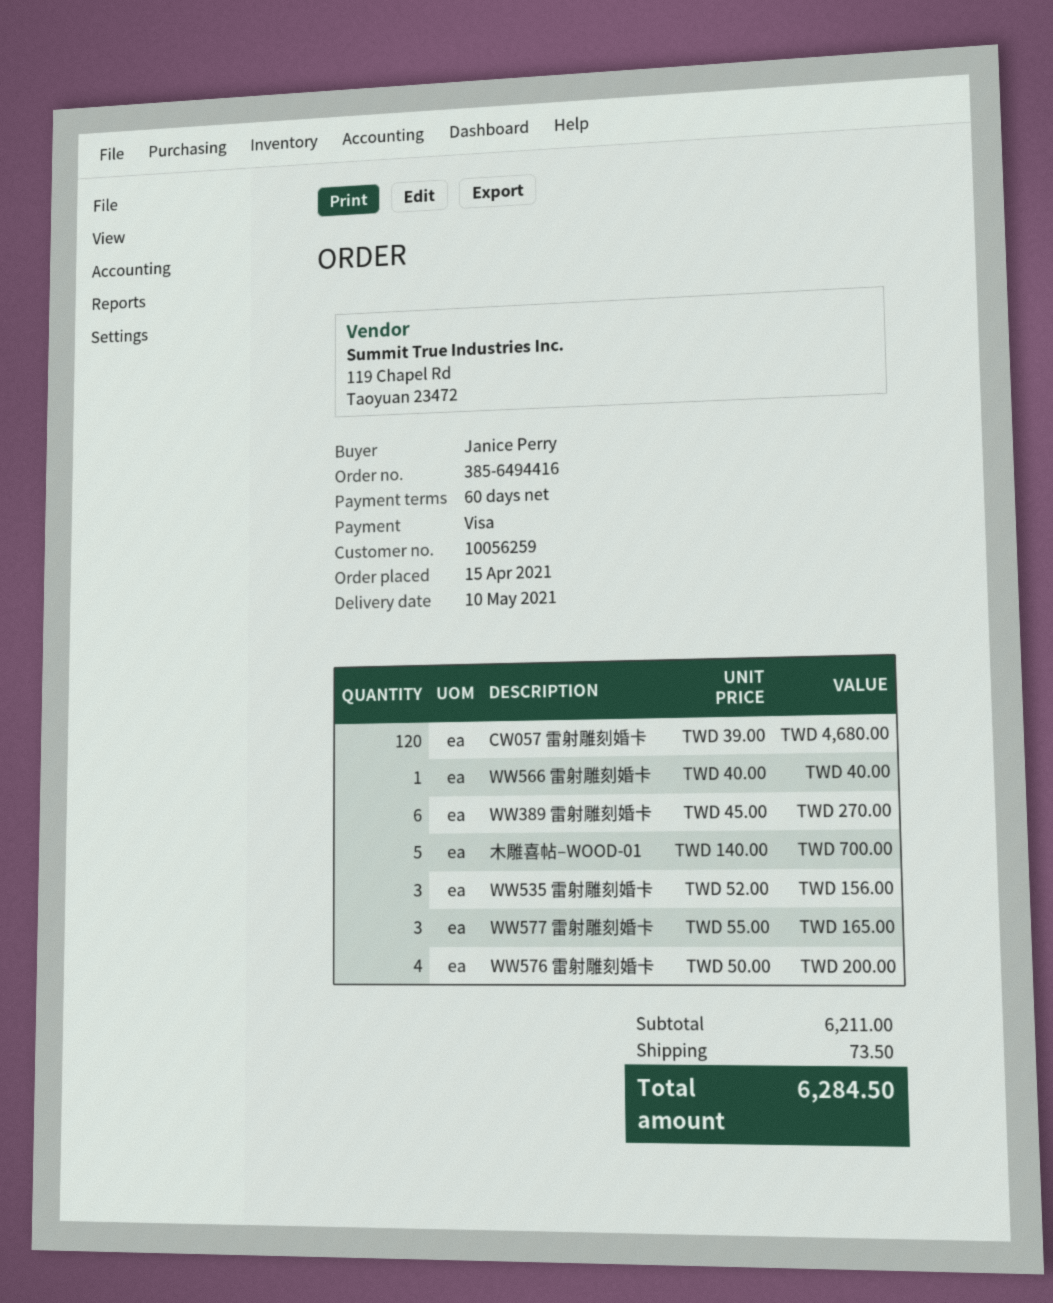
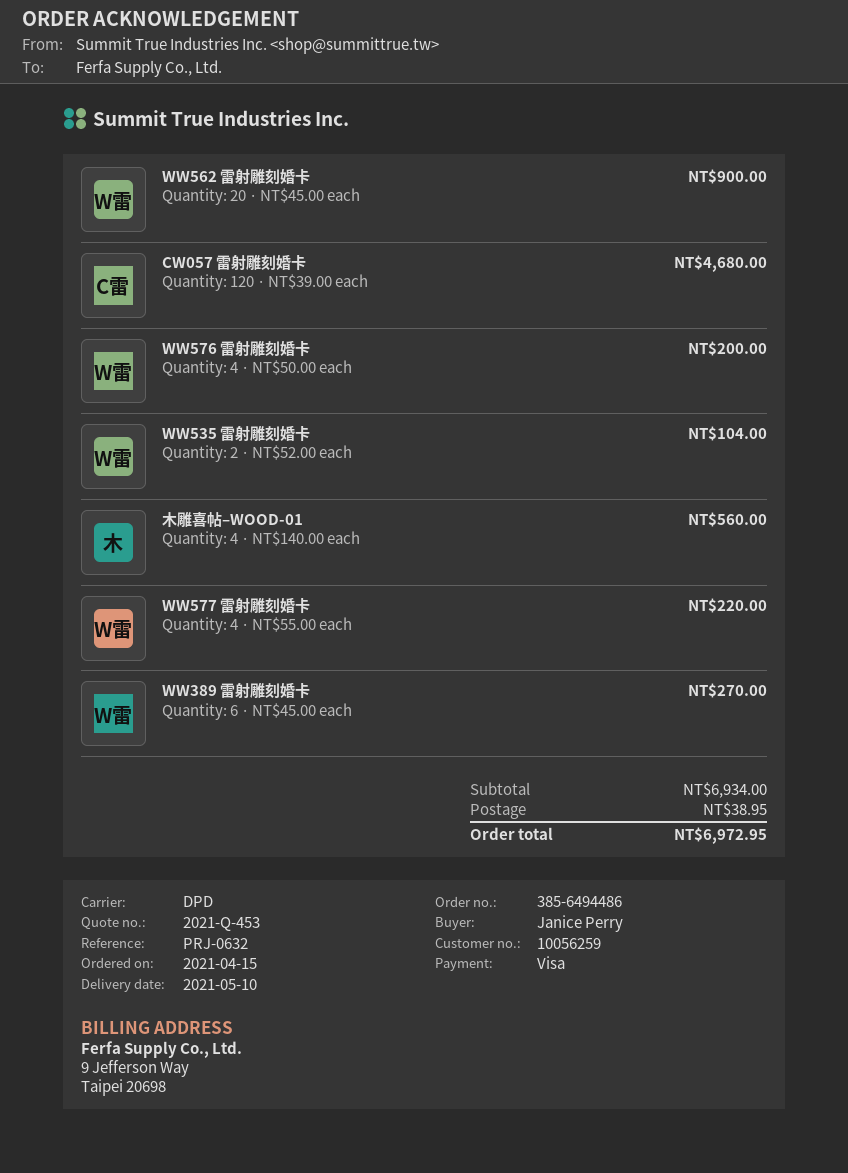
order number: 385-6494416 -> 385-6494486
WW566 雷射雕刻婚卡: 1 x 40.00 = 40.00 -> none
木雕喜帖–WOOD-01: 5 x 140.00 = 700.00 -> 4 x 140.00 = 560.00
WW535 雷射雕刻婚卡: 3 x 52.00 = 156.00 -> 2 x 52.00 = 104.00
WW577 雷射雕刻婚卡: 3 x 55.00 = 165.00 -> 4 x 55.00 = 220.00
WW562 雷射雕刻婚卡: none -> 20 x 45.00 = 900.00
subtotal: 6211.00 -> 6934.00
shipping: 73.50 -> 38.95
total: 6284.50 -> 6972.95

